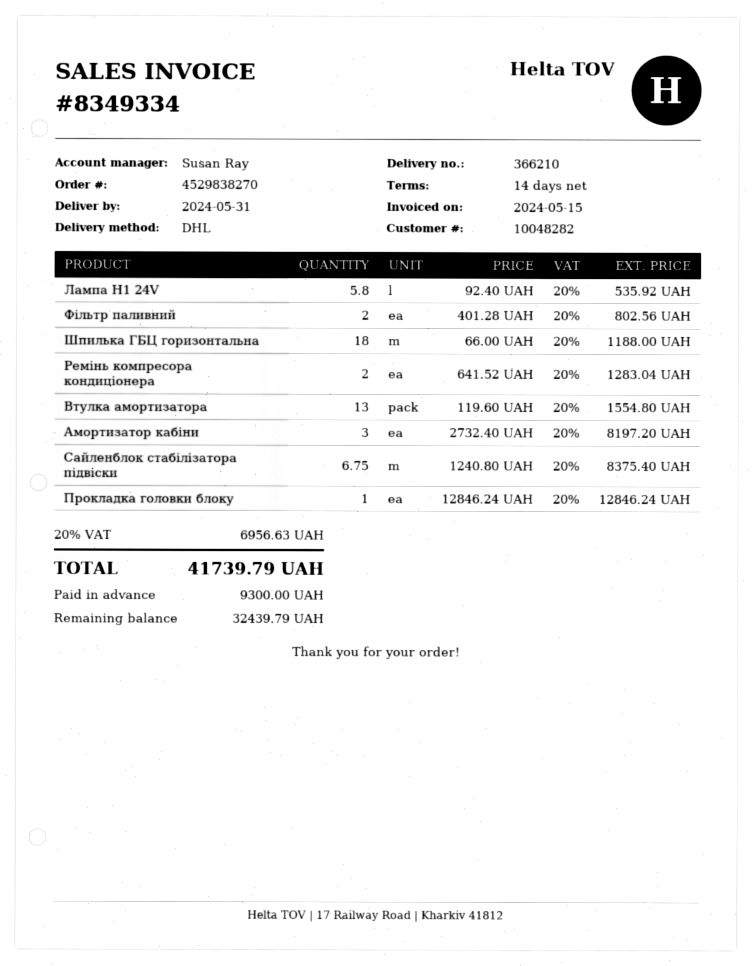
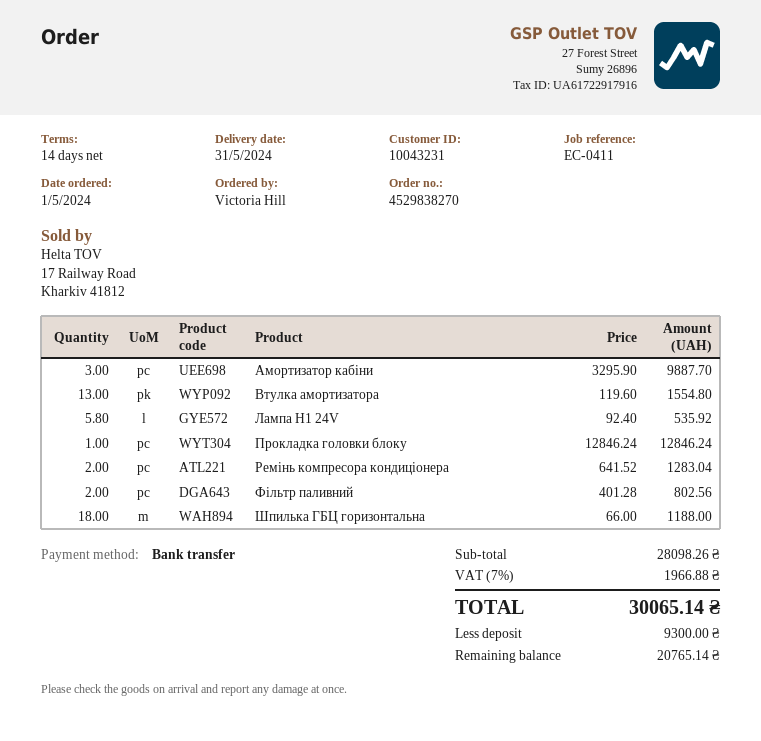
customer number: 10048282 -> 10043231
Амортизатор кабіни: 3 x 2732.40 = 8197.20 -> 3 x 3295.90 = 9887.70
Сайленблок стабілізатора підвіски: 6.75 x 1240.80 = 8375.40 -> none
tax: 20% = 6956.63 -> 7% = 1966.88
total: 41739.79 -> 30065.14
balance: 32439.79 -> 20765.14

